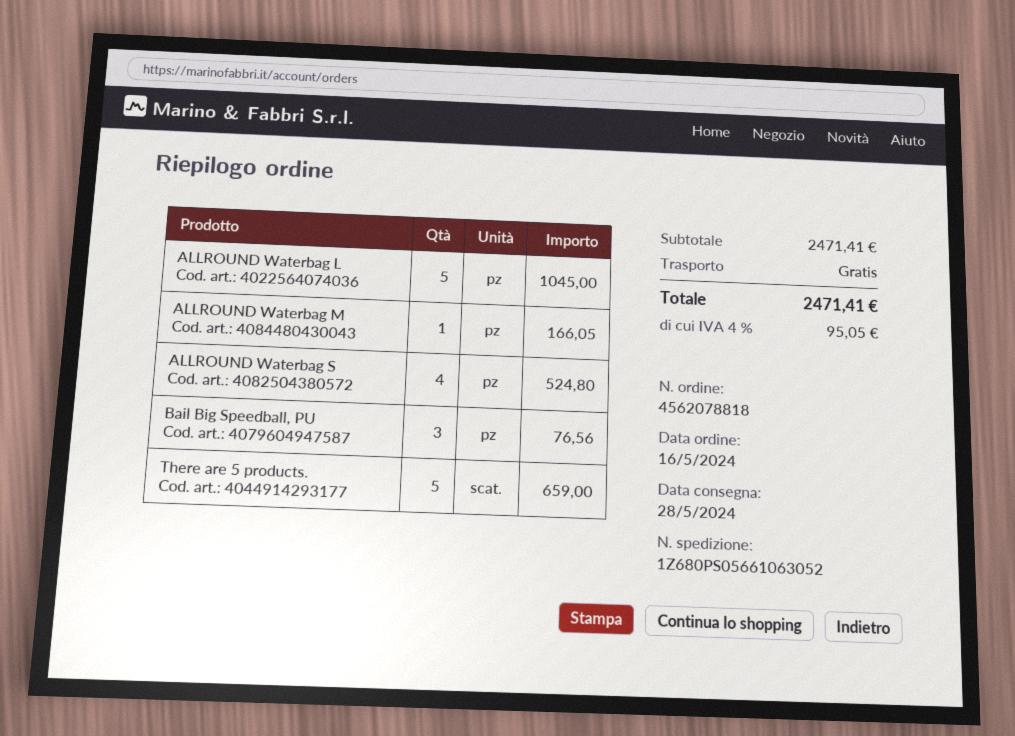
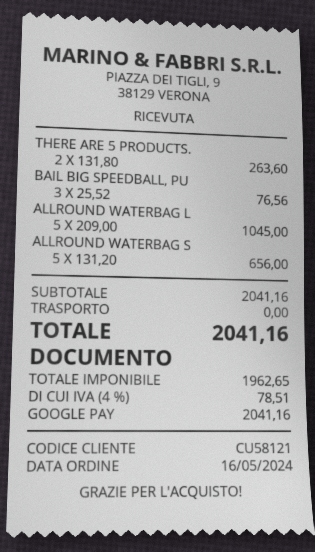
ALLROUND Waterbag M: 1 for 166.05 -> none
ALLROUND Waterbag S: 4 for 524.80 -> 5 for 656.00
There are 5 products.: 5 for 659.00 -> 2 for 263.60
subtotal: 2471.41 -> 2041.16
tax: 4% = 95.05 -> 4% = 78.51
total: 2471.41 -> 2041.16

